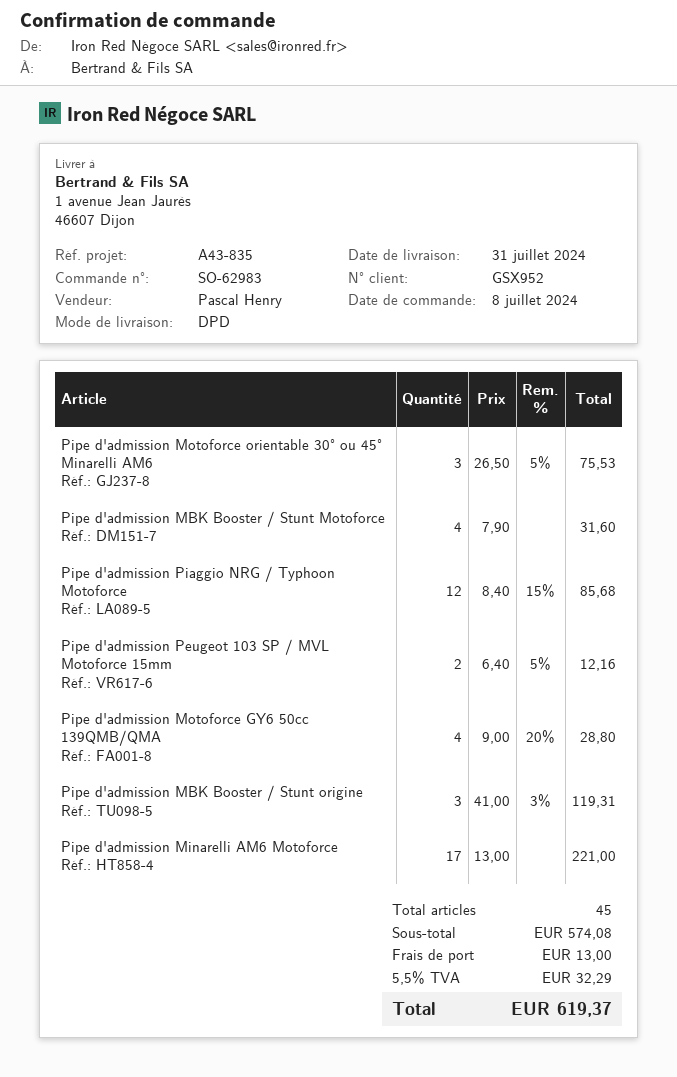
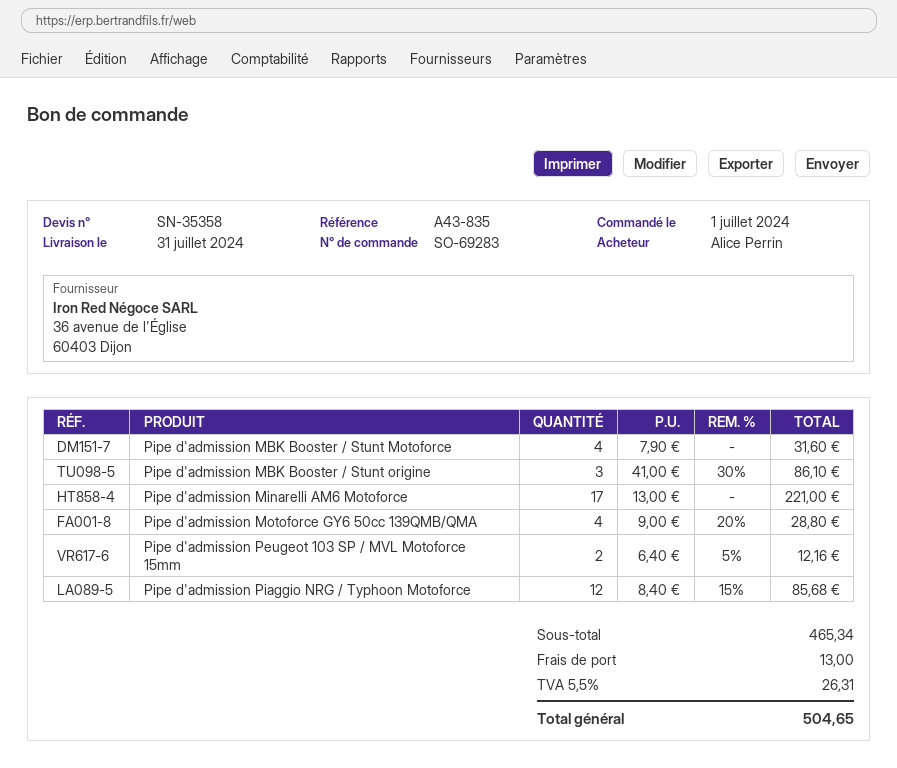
order number: SO-62983 -> SO-69283
order date: 2024-07-08 -> 2024-07-01
Pipe d'admission Motoforce orientable 30° ou 45° Minarelli AM6: 3 x 26.50 - 5% = 75.53 -> none
Pipe d'admission MBK Booster / Stunt origine: 3 x 41.00 - 3% = 119.31 -> 3 x 41.00 - 30% = 86.10
subtotal: 574.08 -> 465.34
tax: 5.5% = 32.29 -> 5.5% = 26.31
total: 619.37 -> 504.65

